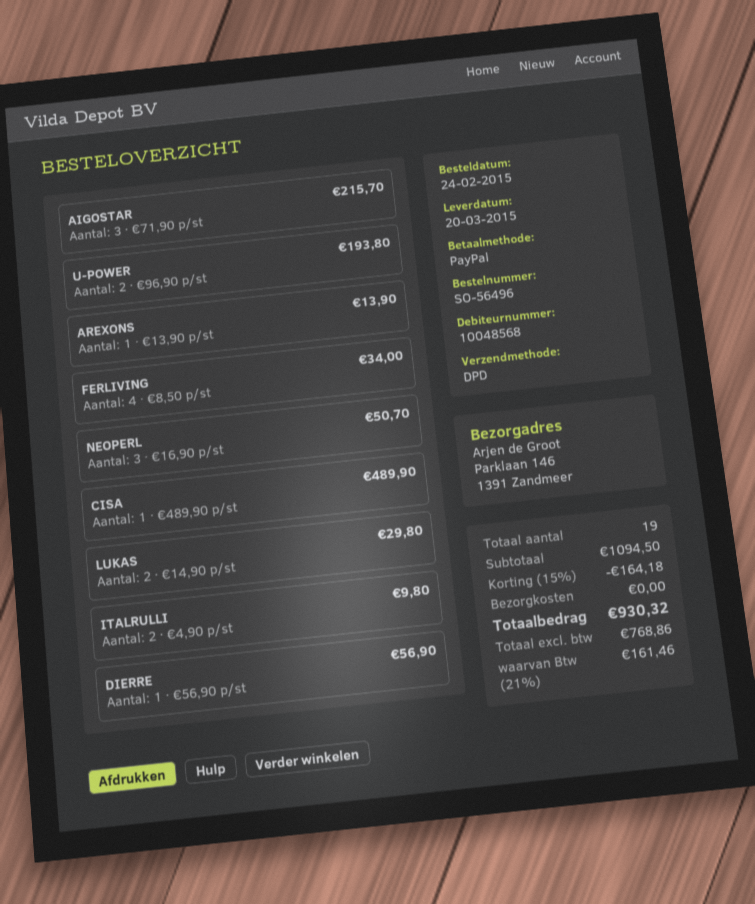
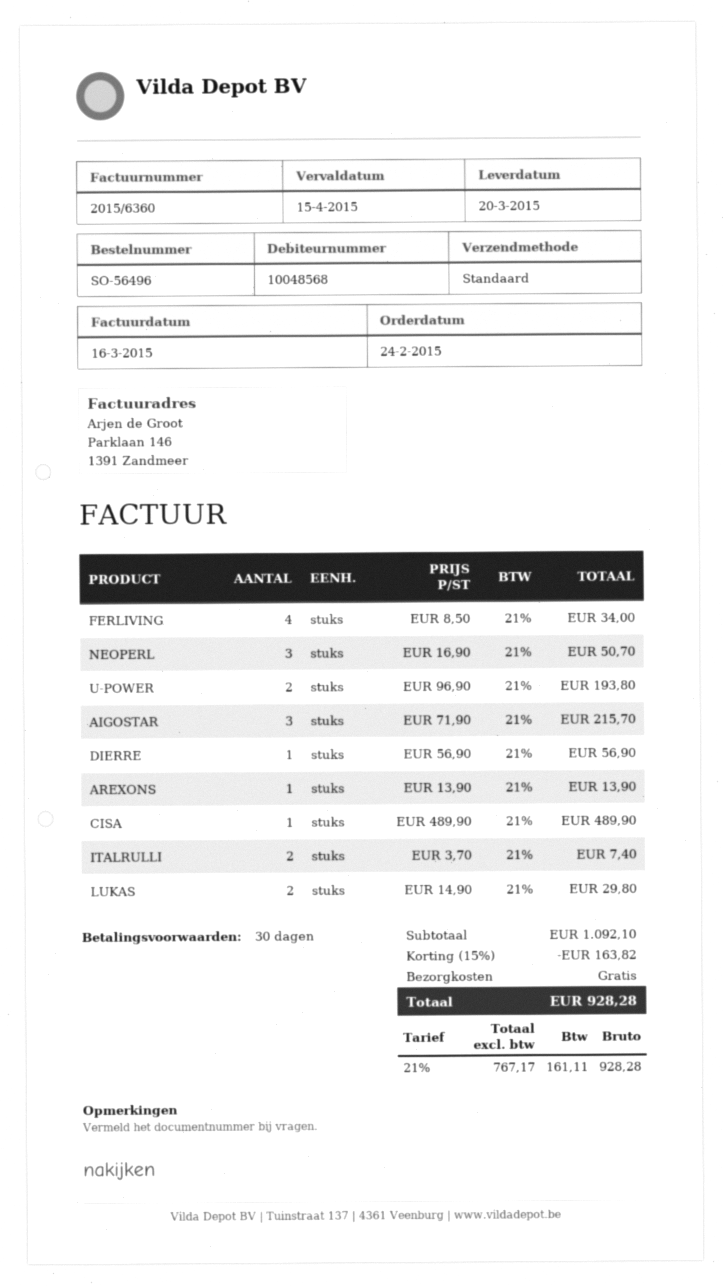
shipping method: DPD -> standard
ITALRULLI: 2 x 4.90 = 9.80 -> 2 x 3.70 = 7.40
subtotal: 1094.50 -> 1092.10
discount: 15% = 164.18 -> 15% = 163.82
net: 768.86 -> 767.17
tax: 21% = 161.46 -> 21% = 161.11
total: 930.32 -> 928.28

